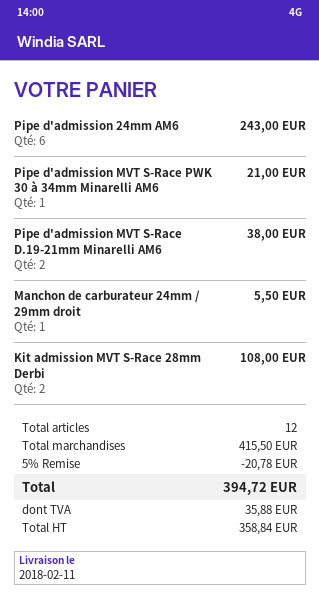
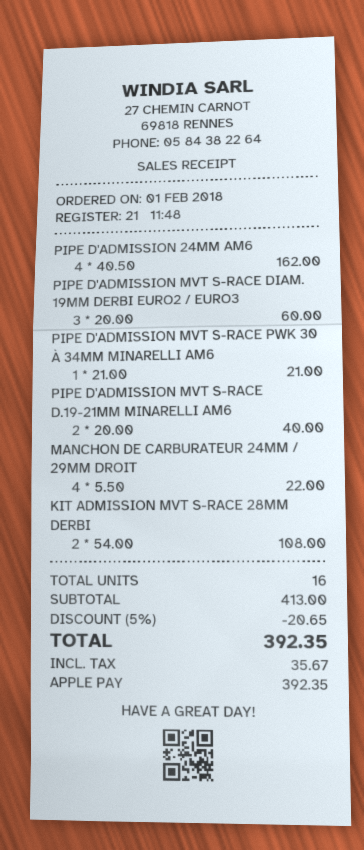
Pipe d'admission 24mm AM6: 6 for 243.00 -> 4 for 162.00
Pipe d'admission MVT S-Race D.19-21mm Minarelli AM6: 2 for 38.00 -> 2 for 40.00
Manchon de carburateur 24mm / 29mm droit: 1 for 5.50 -> 4 for 22.00
PIPE D'ADMISSION MVT S-RACE DIAM. 19MM DERBI EURO2 / EURO3: none -> 3 for 60.00
total quantity: 12 -> 16
subtotal: 415.50 -> 413.00
discount: 5% = 20.78 -> 5% = 20.65
tax: 35.88 -> 35.67
total: 394.72 -> 392.35

